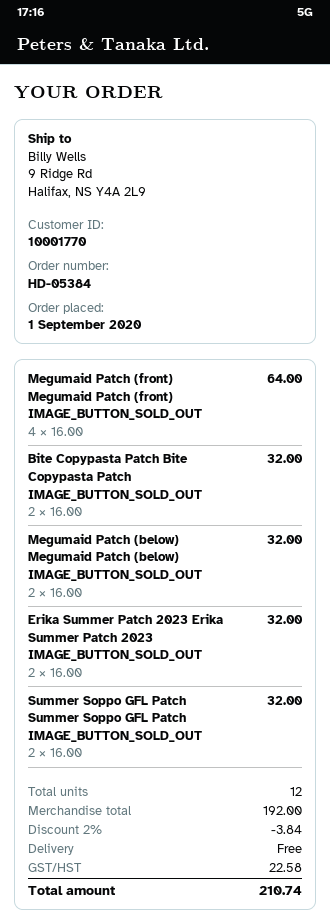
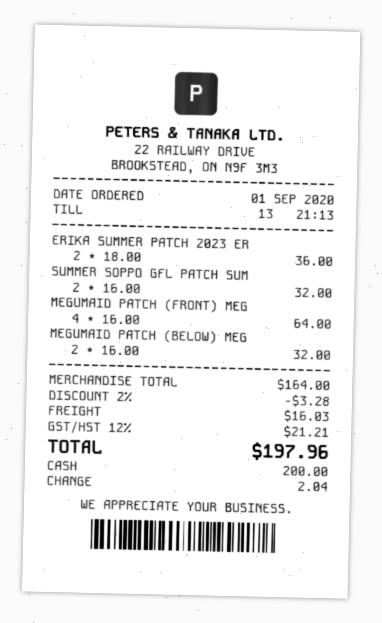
Bite Copypasta Patch Bite Copypasta Patch IMAGE_BUTTON_SOLD_OUT: 2 x 16.00 = 32.00 -> none
Erika Summer Patch 2023 Erika Summer Patch 2023 IMAGE_BUTTON_SOLD_OUT: 2 x 16.00 = 32.00 -> 2 x 18.00 = 36.00
subtotal: 192.00 -> 164.00
discount: 2% = 3.84 -> 2% = 3.28
shipping: 0.00 -> 16.03
tax: 22.58 -> 21.21
total: 210.74 -> 197.96

